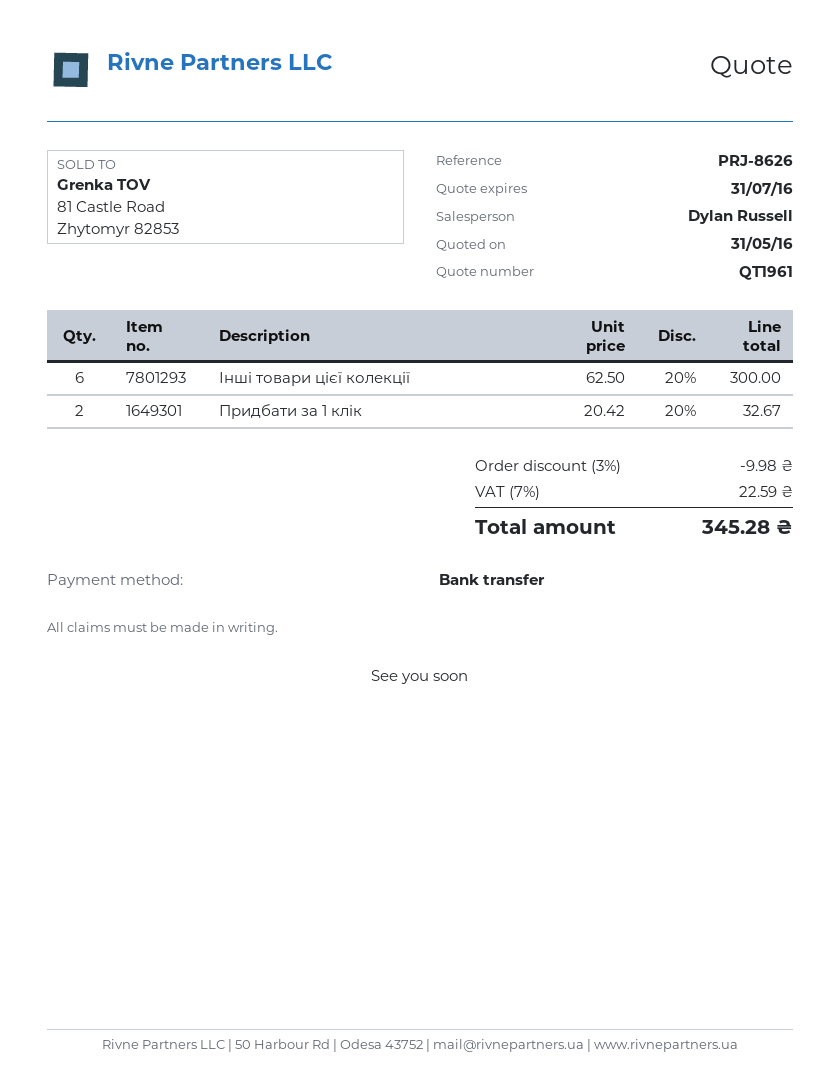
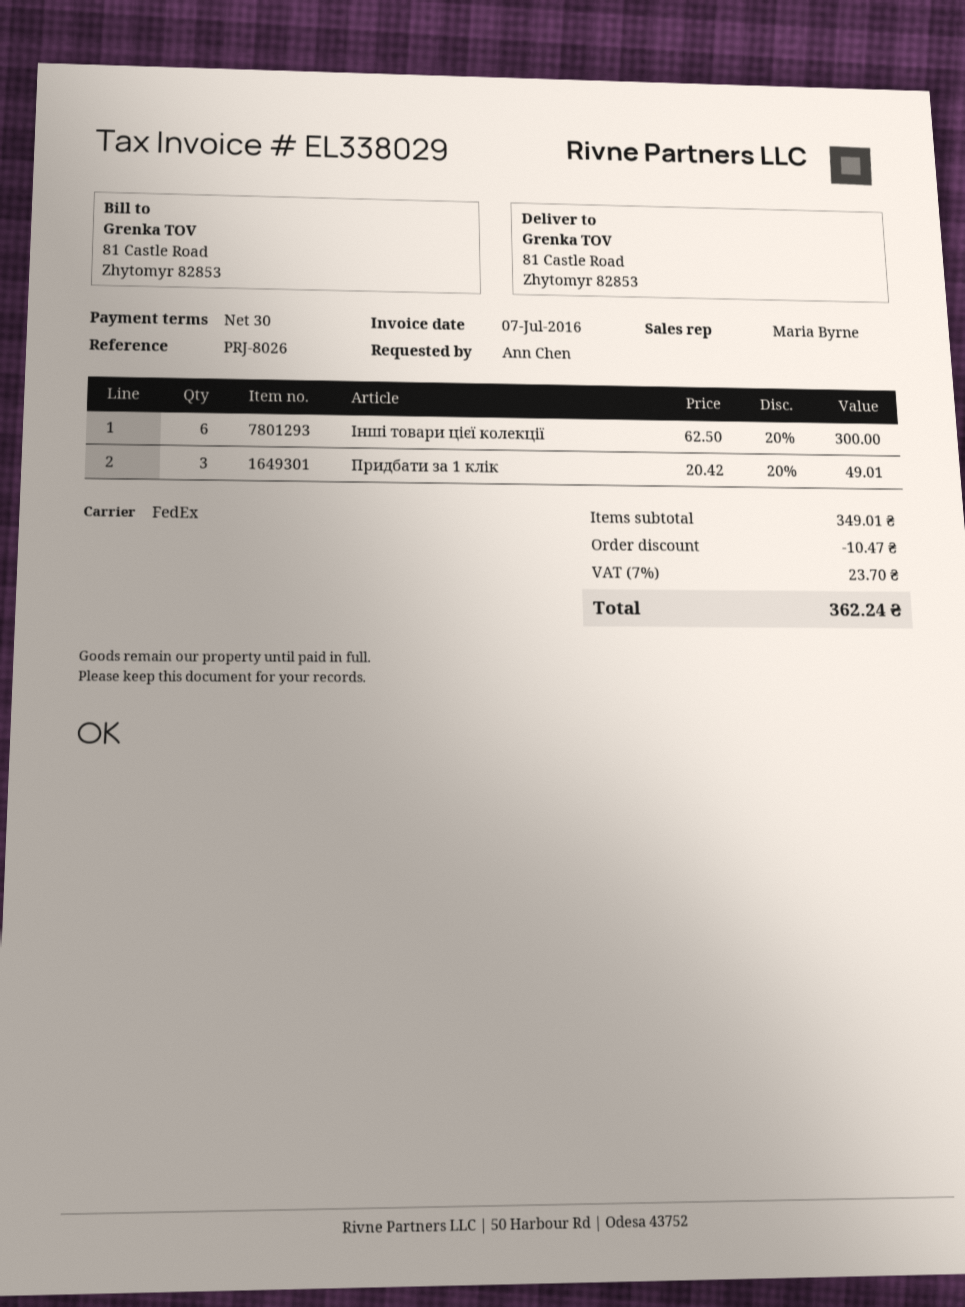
reference: PRJ-8626 -> PRJ-8026
sales rep: Dylan Russell -> Maria Byrne
Придбати за 1 клік: 2 x 20.42 - 20% = 32.67 -> 3 x 20.42 - 20% = 49.01
discount: 9.98 -> 10.47
tax: 7% = 22.59 -> 7% = 23.70
total: 345.28 -> 362.24

